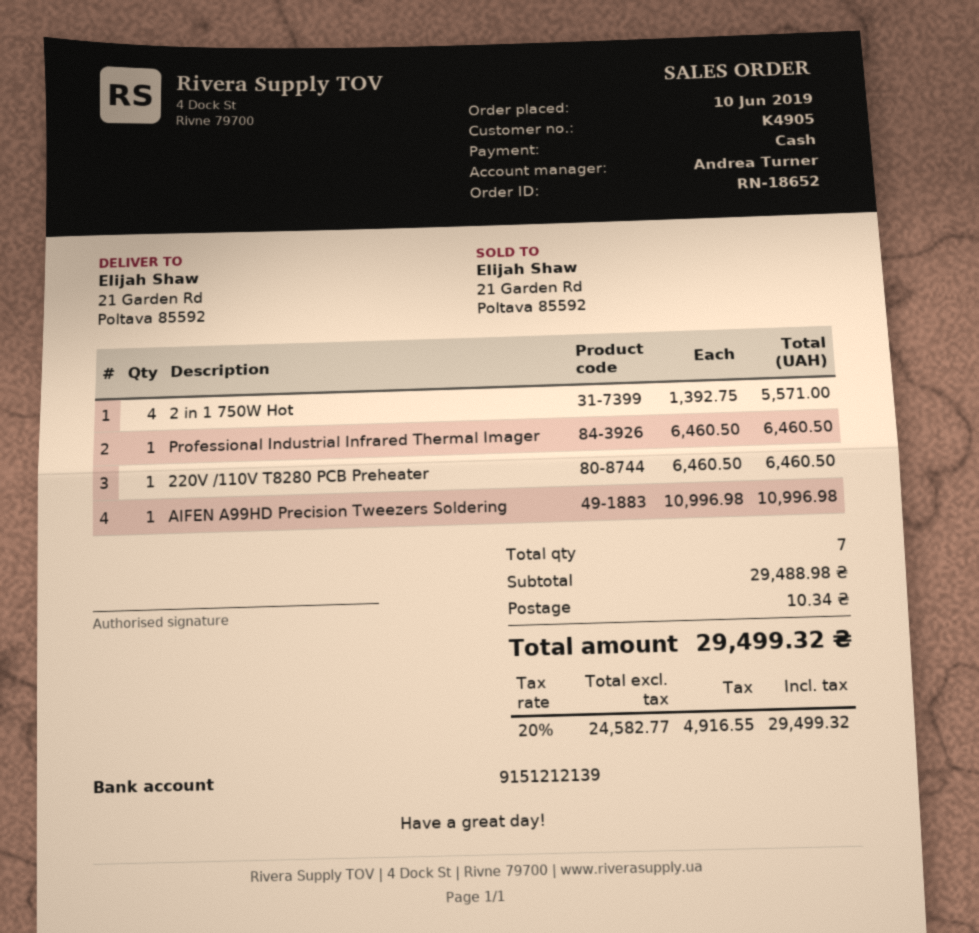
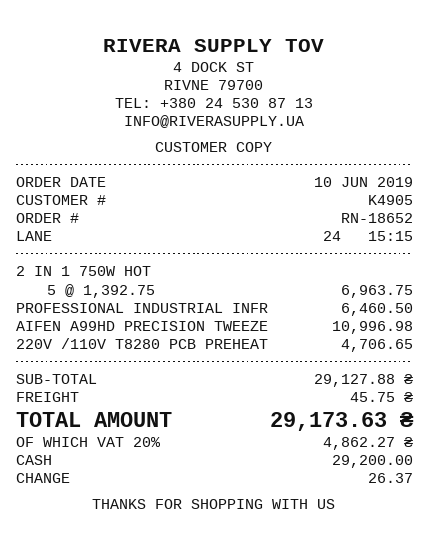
2 in 1 750W Hot: 4 x 1392.75 = 5571.00 -> 5 x 1392.75 = 6963.75
220V /110V T8280 PCB Preheater: 1 x 6460.50 = 6460.50 -> 1 x 4706.65 = 4706.65
subtotal: 29488.98 -> 29127.88
shipping: 10.34 -> 45.75
tax: 20% = 4916.55 -> 20% = 4862.27
total: 29499.32 -> 29173.63

